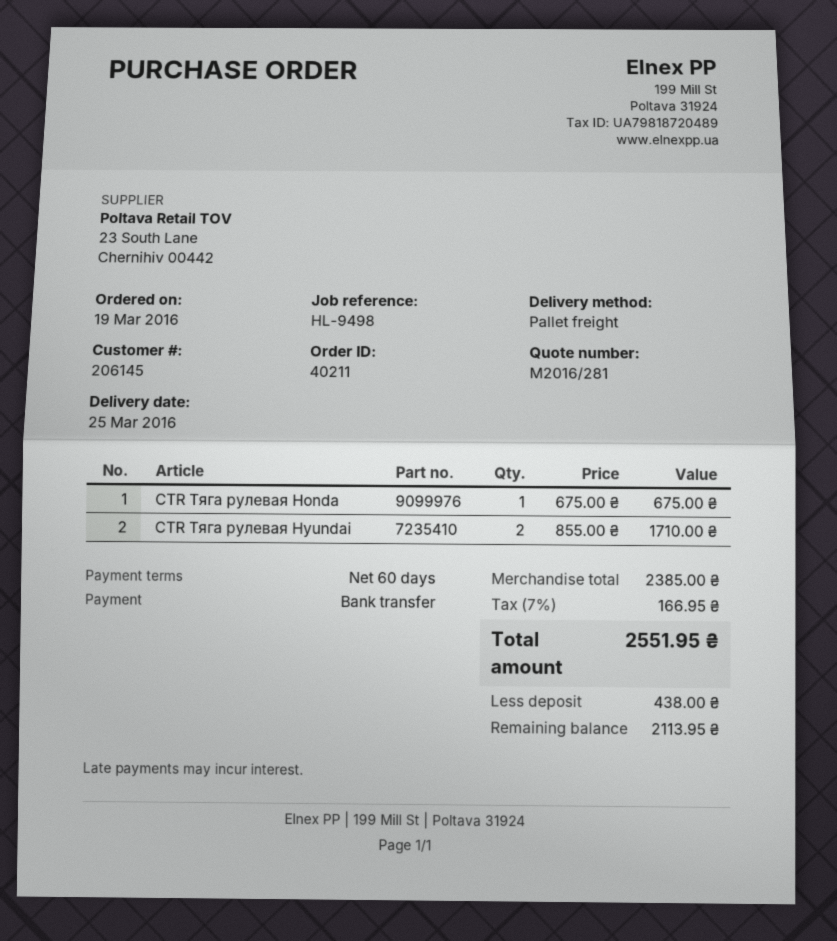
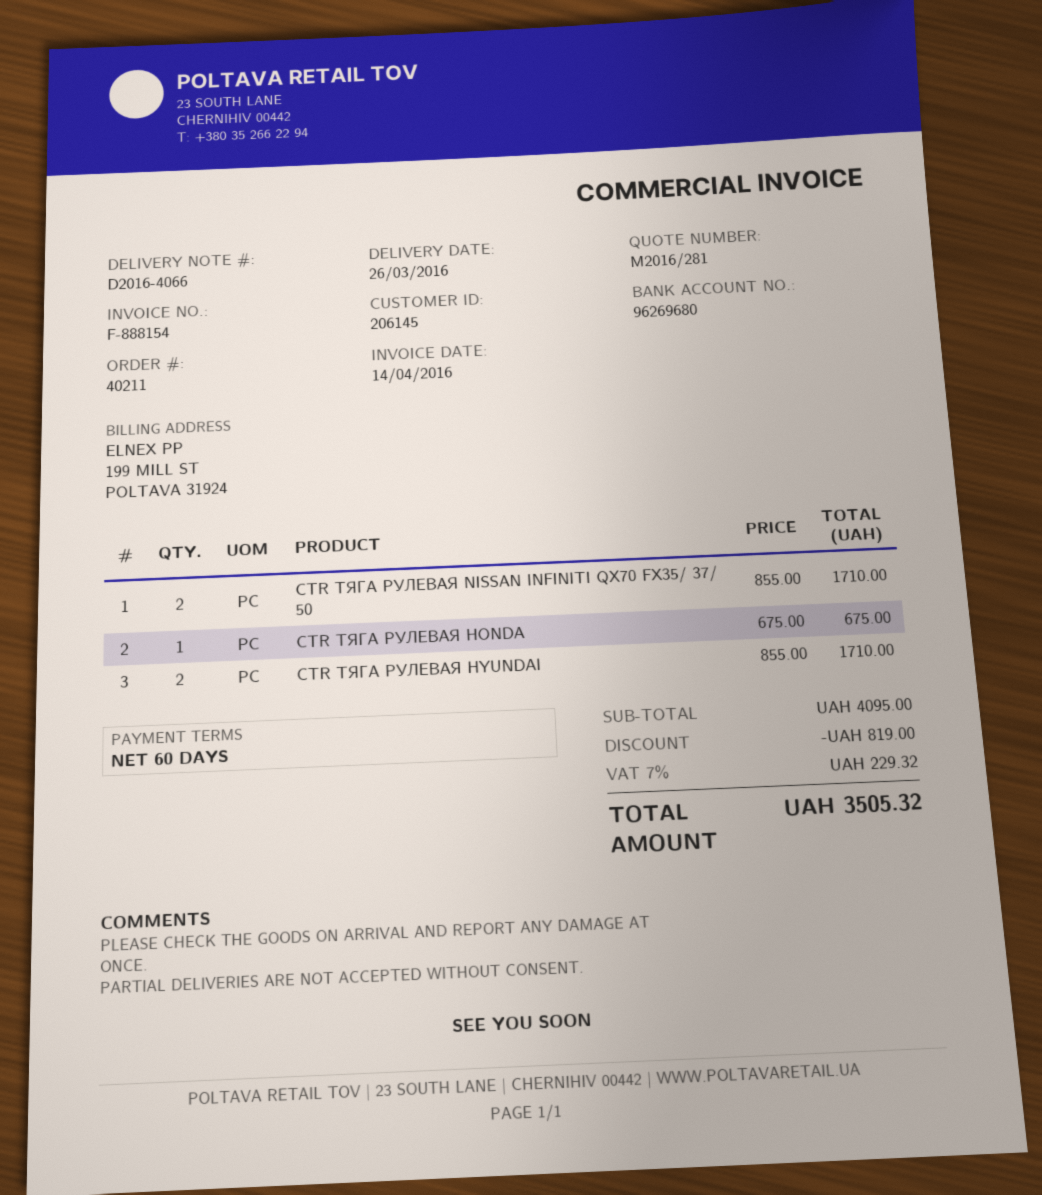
delivery date: 2016-03-25 -> 2016-03-26
CTR ТЯГА РУЛЕВАЯ NISSAN INFINITI QX70 FX35/ 37/ 50: none -> 2 x 855.00 = 1710.00
subtotal: 2385.00 -> 4095.00
discount: none -> 819.00
tax: 7% = 166.95 -> 7% = 229.32
total: 2551.95 -> 3505.32

